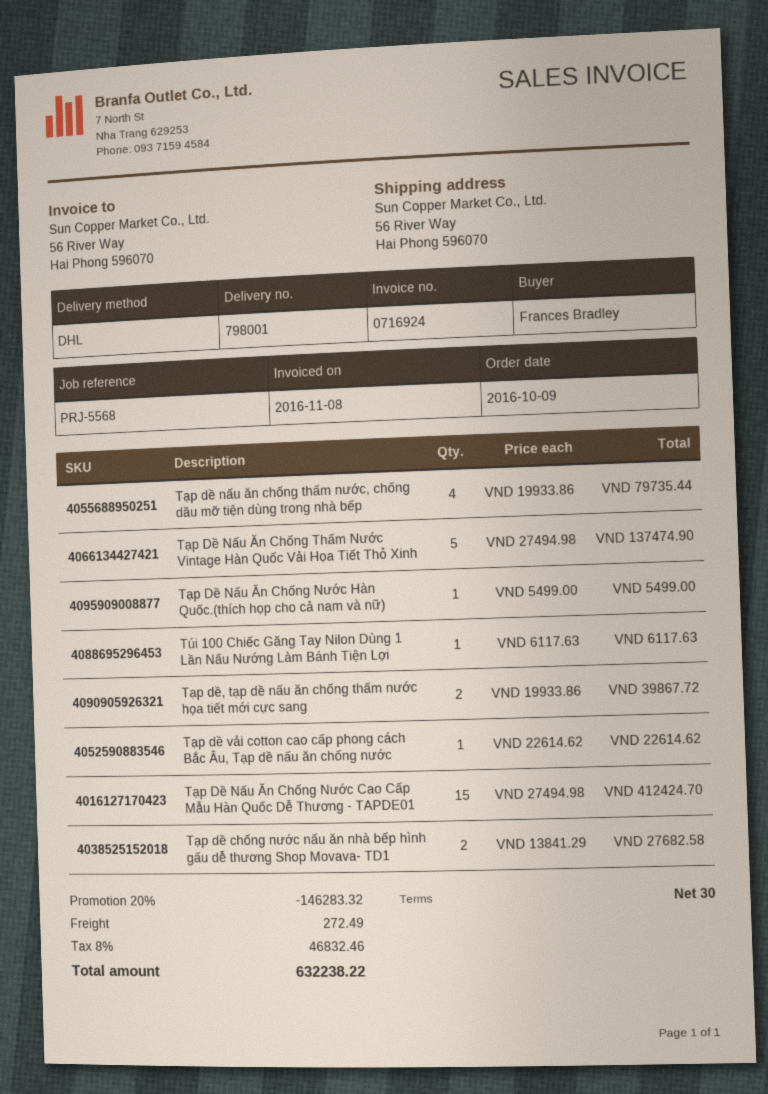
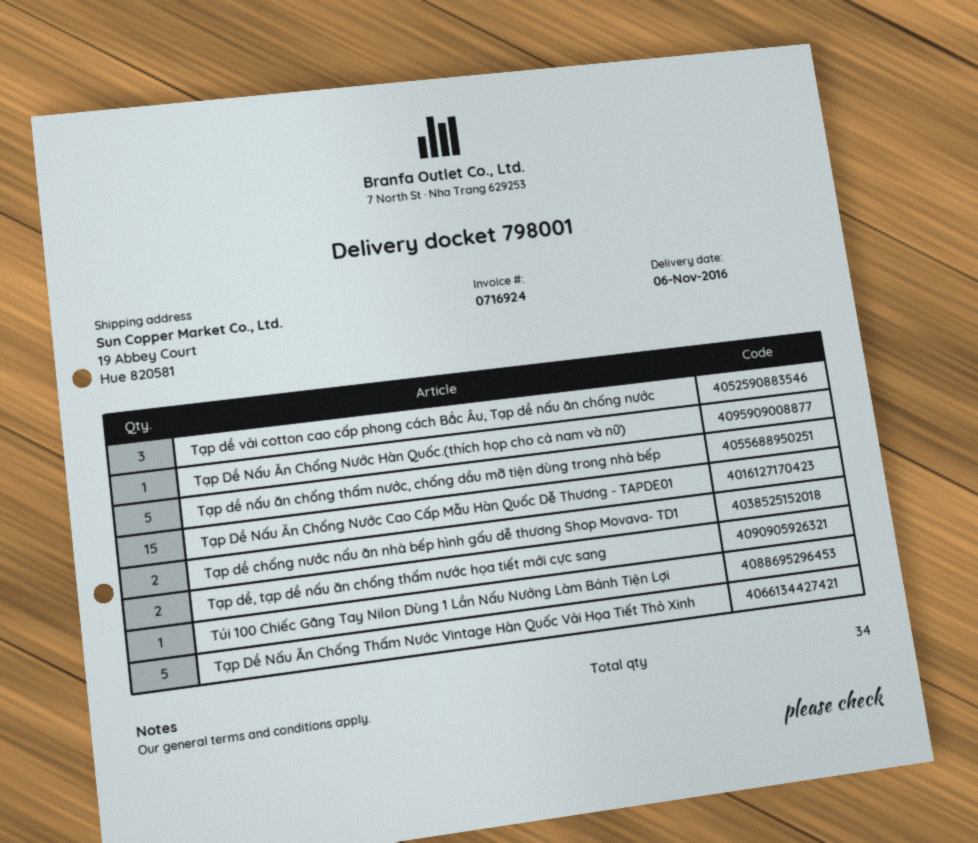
ship to: 56 River Way, Hai Phong 596070 -> 19 Abbey Court, Hue 820581
Tạp dề nấu ăn chống thấm nước, chống dầu mỡ tiện dùng trong nhà bếp: 4 -> 5
Tạp dề vải cotton cao cấp phong cách Bắc Âu, Tạp dề nấu ăn chống nước: 1 -> 3

